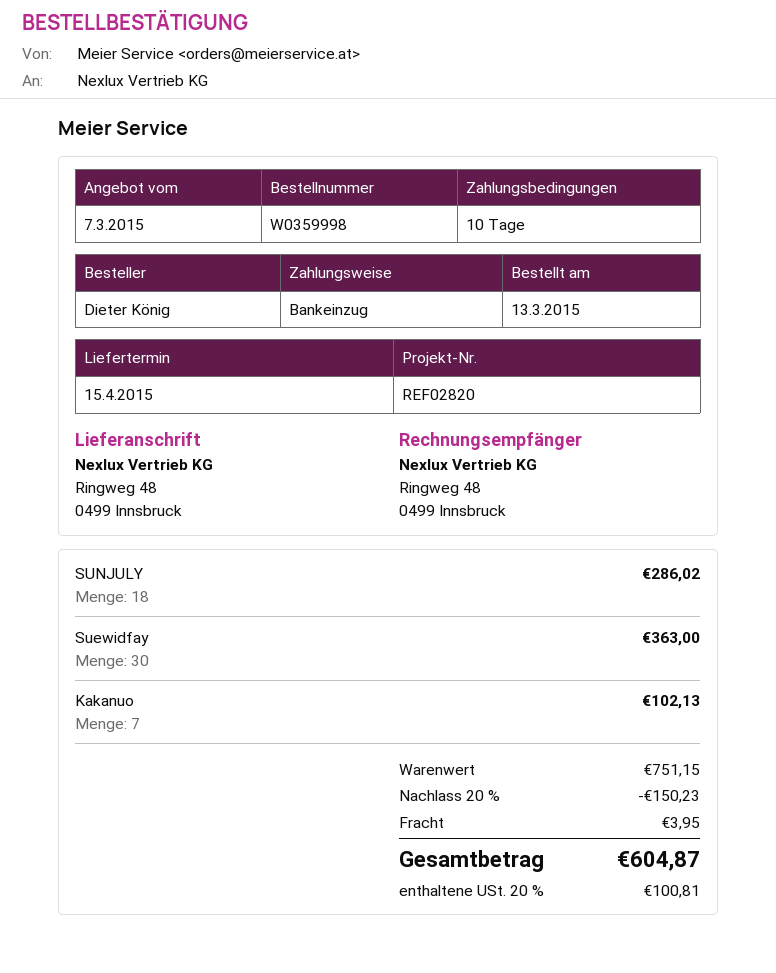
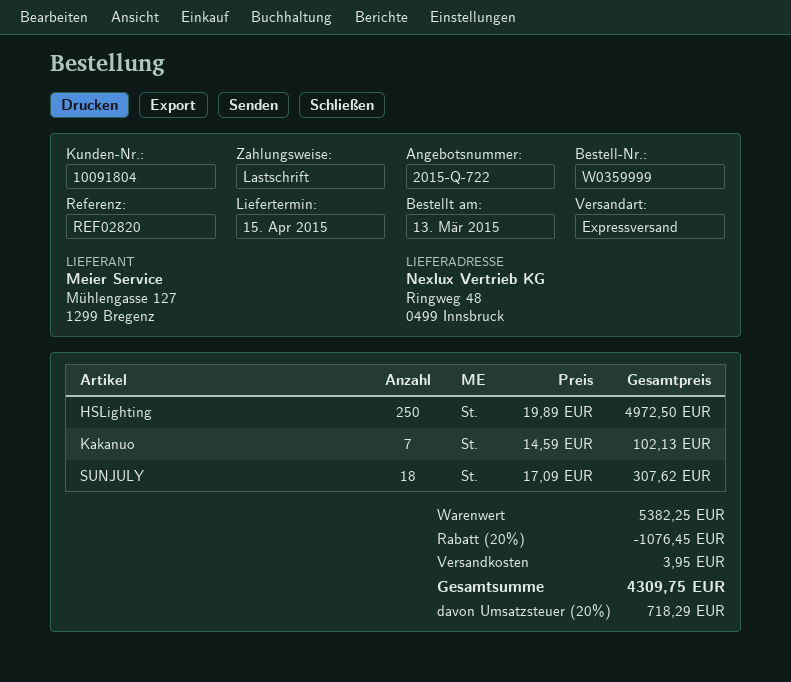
order number: W0359998 -> W0359999
SUNJULY: 18 for 286.02 -> 18 for 307.62
Suewidfay: 30 for 363.00 -> none
HSLighting: none -> 250 for 4972.50
subtotal: 751.15 -> 5382.25
discount: 20% = 150.23 -> 20% = 1076.45
tax: 20% = 100.81 -> 20% = 718.29
total: 604.87 -> 4309.75

